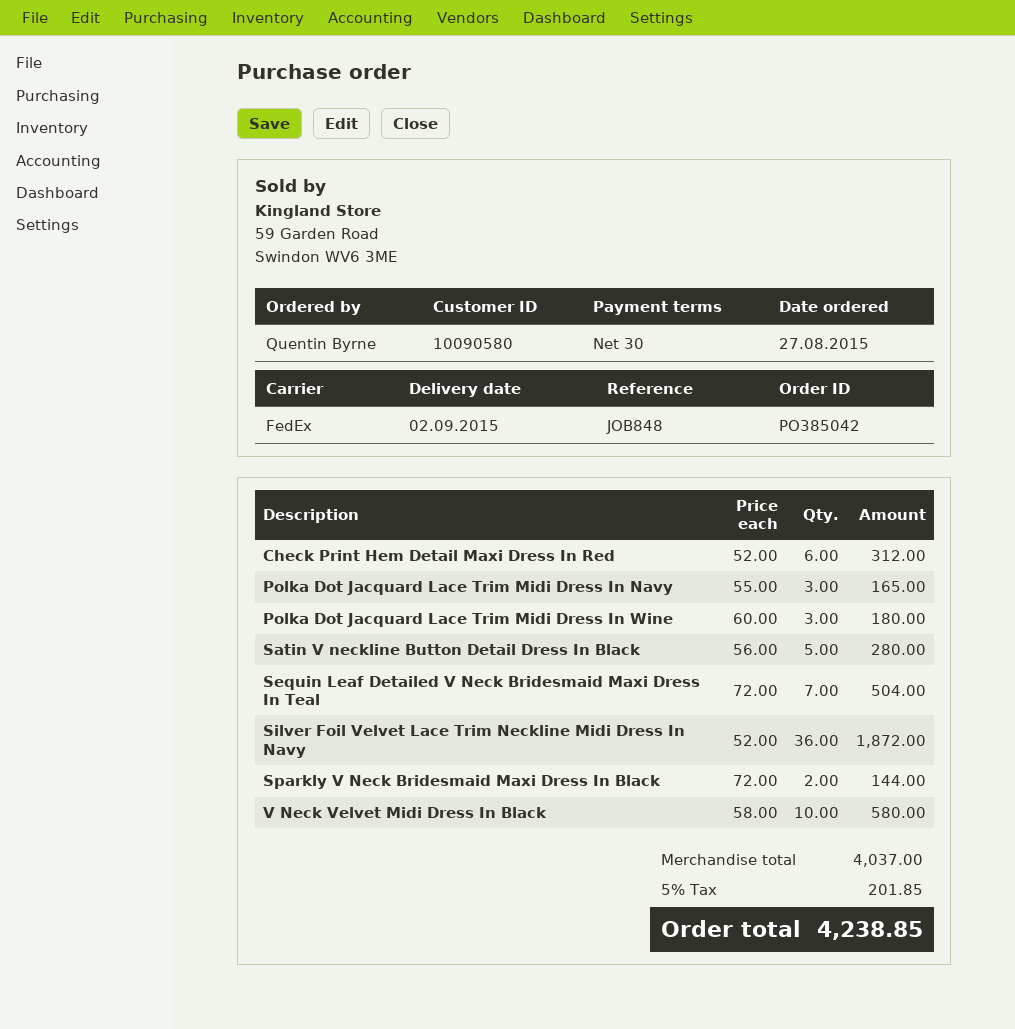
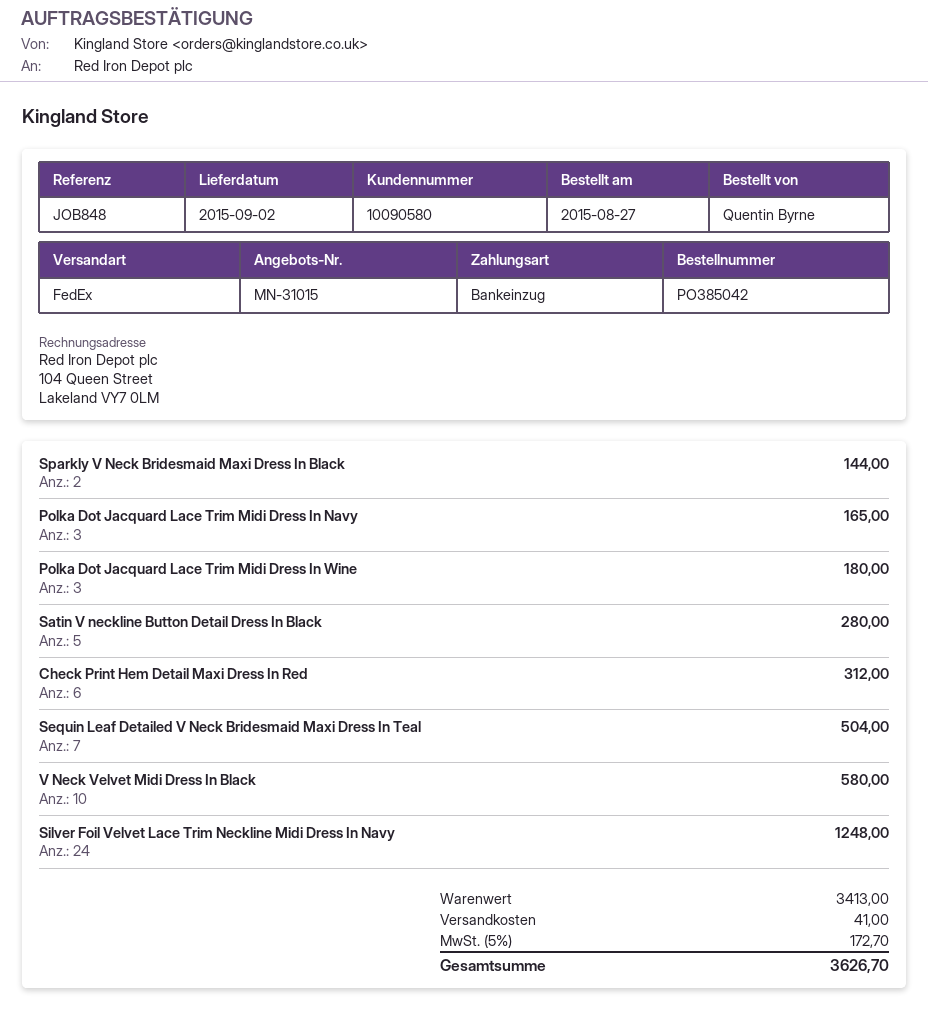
Silver Foil Velvet Lace Trim Neckline Midi Dress In Navy: 36 for 1872.00 -> 24 for 1248.00
subtotal: 4037.00 -> 3413.00
shipping: none -> 41.00
tax: 5% = 201.85 -> 5% = 172.70
total: 4238.85 -> 3626.70

